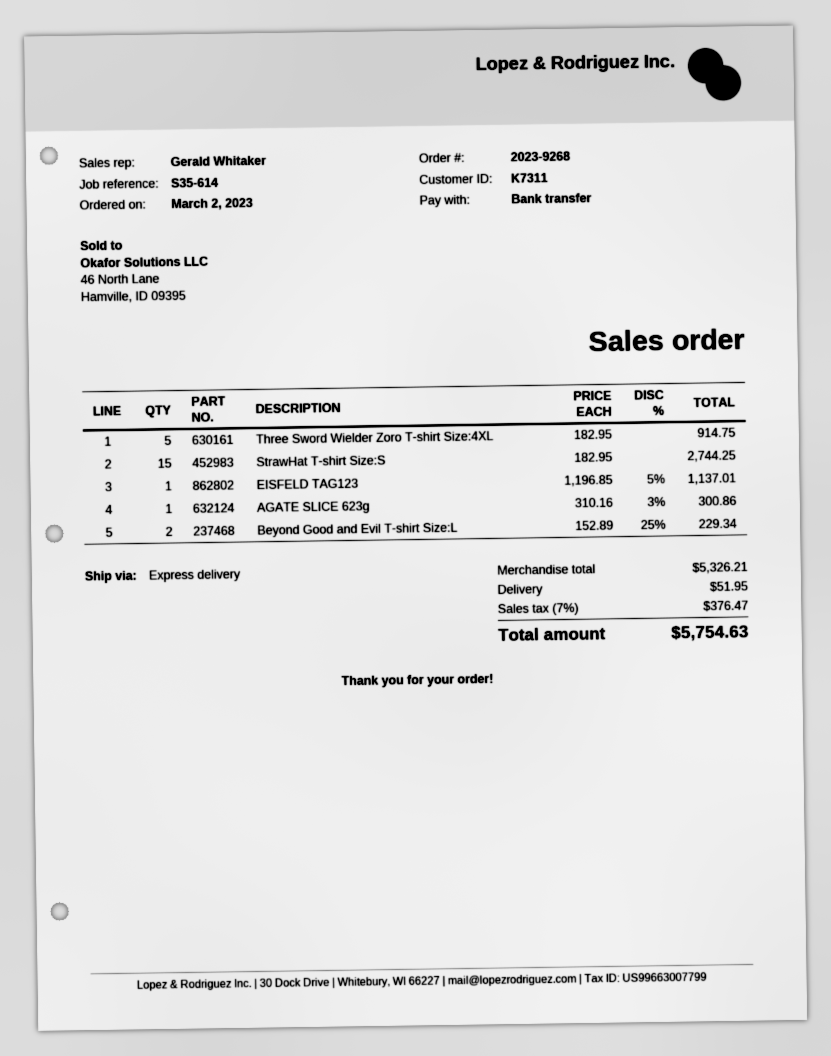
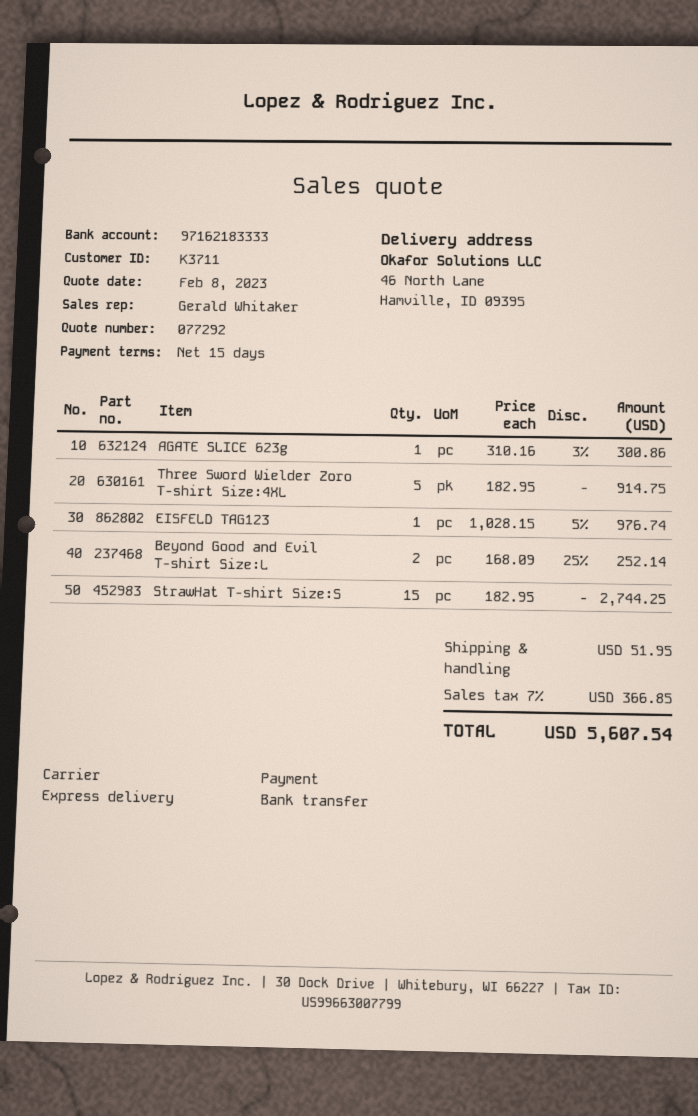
customer number: K7311 -> K3711
EISFELD TAG123: 1 x 1196.85 - 5% = 1137.01 -> 1 x 1028.15 - 5% = 976.74
Beyond Good and Evil T-shirt Size:L: 2 x 152.89 - 25% = 229.34 -> 2 x 168.09 - 25% = 252.14
tax: 7% = 376.47 -> 7% = 366.85
total: 5754.63 -> 5607.54

